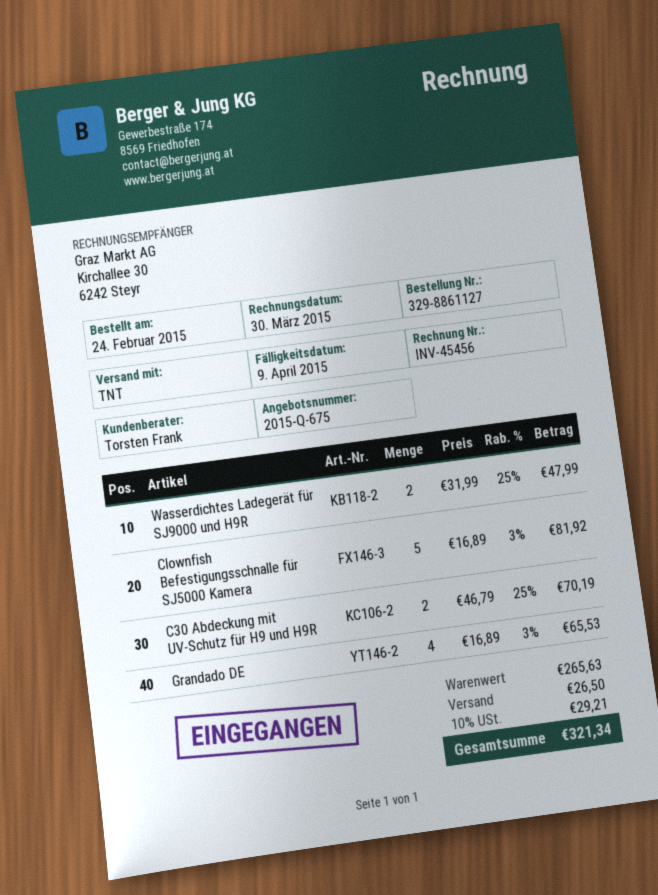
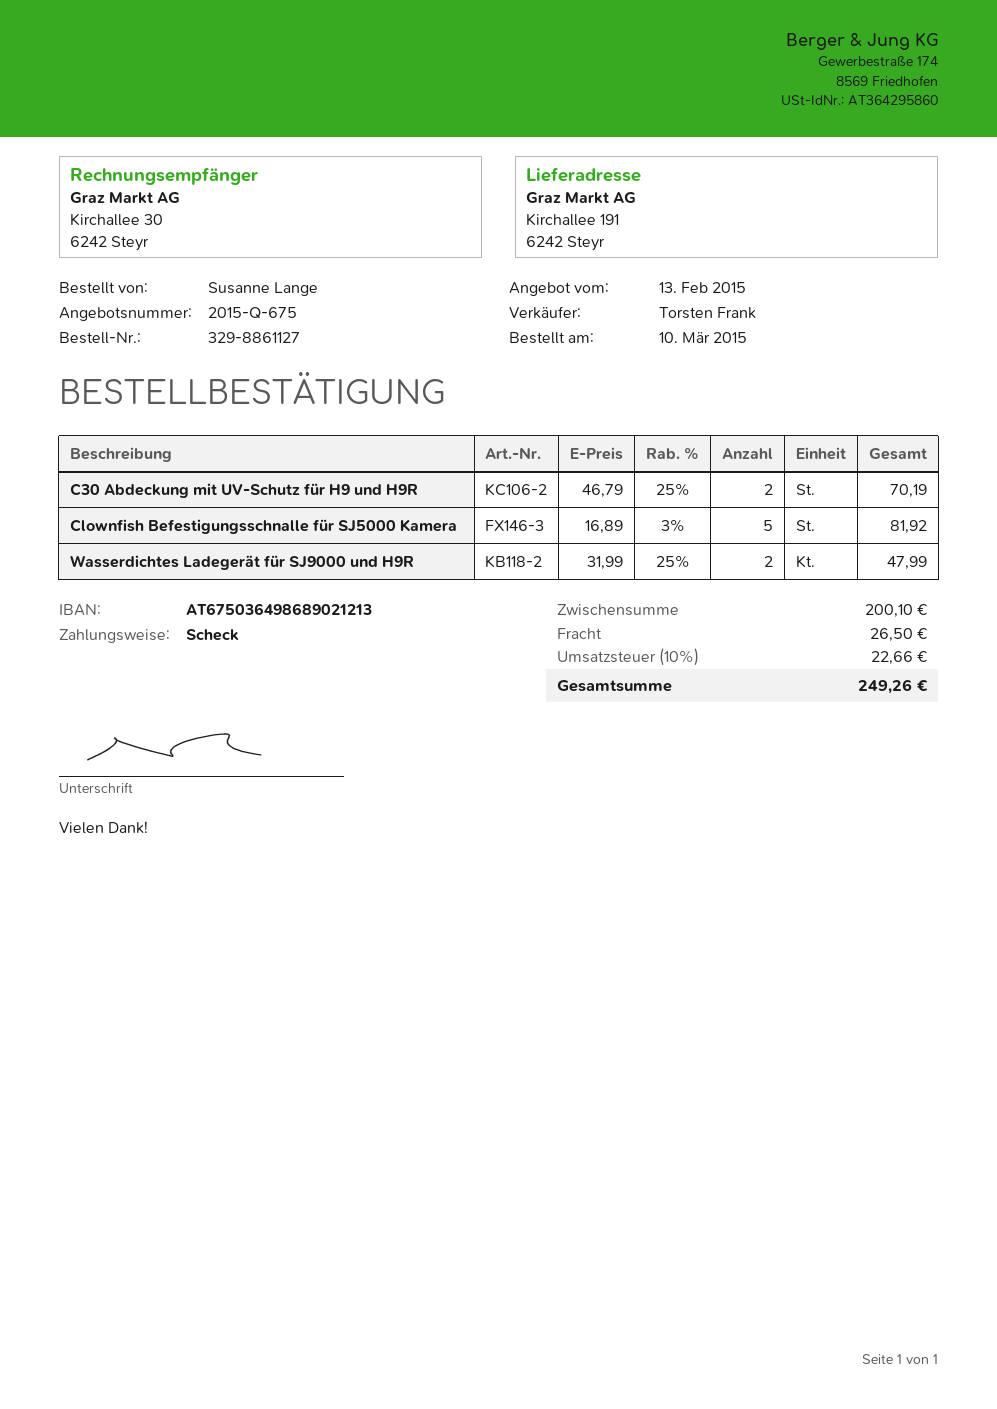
order date: 2015-02-24 -> 2015-03-10
Grandado DE: 4 x 16.89 - 3% = 65.53 -> none
subtotal: 265.63 -> 200.10
tax: 10% = 29.21 -> 10% = 22.66
total: 321.34 -> 249.26

